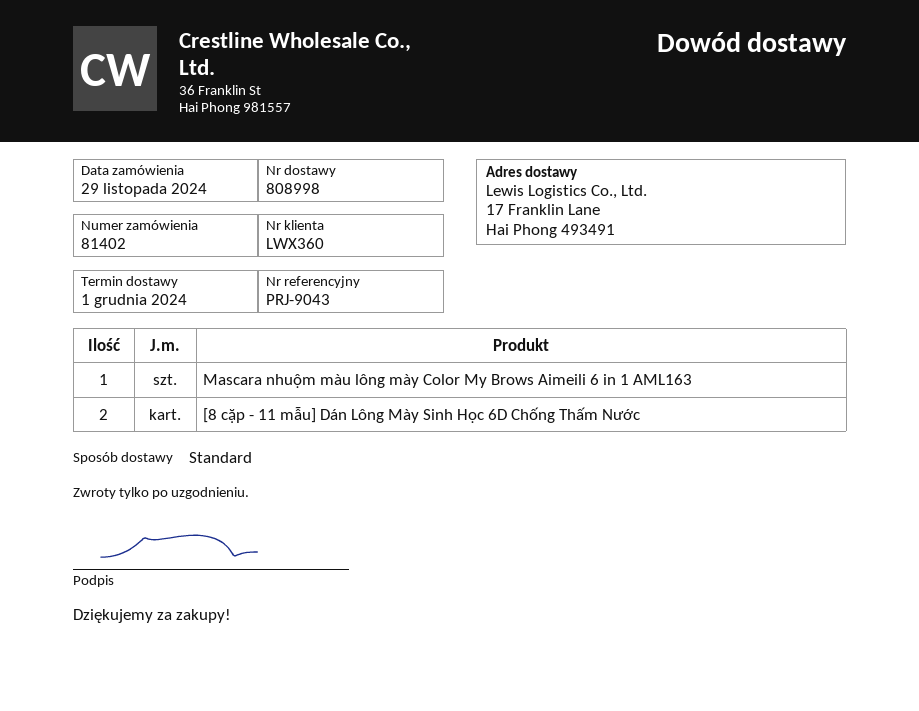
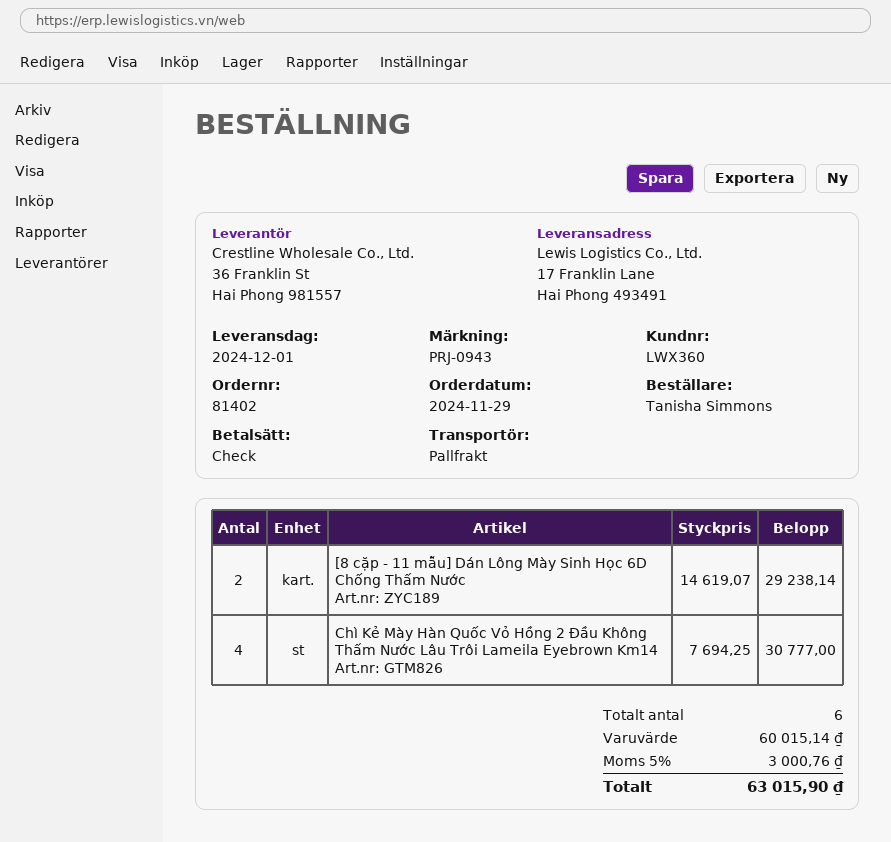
reference: PRJ-9043 -> PRJ-0943
shipping method: standard -> pallet freight
Mascara nhuộm màu lông mày Color My Brows Aimeili 6 in 1 AML163: 1 -> none
Chì Kẻ Mày Hàn Quốc Vỏ Hồng 2 Đầu Không Thấm Nước Lâu Trôi Lameila Eyebrown Km14: none -> 4

